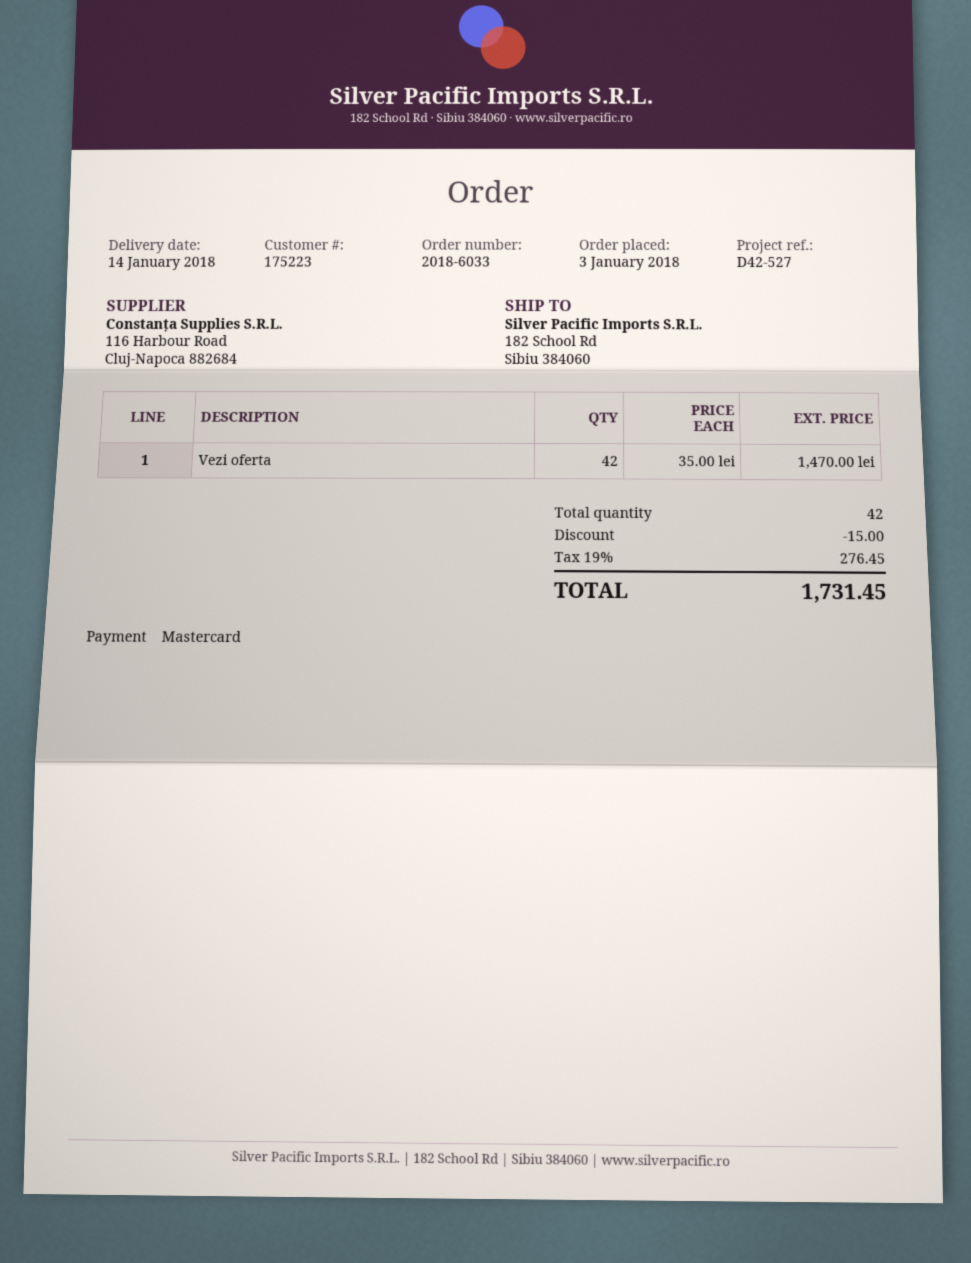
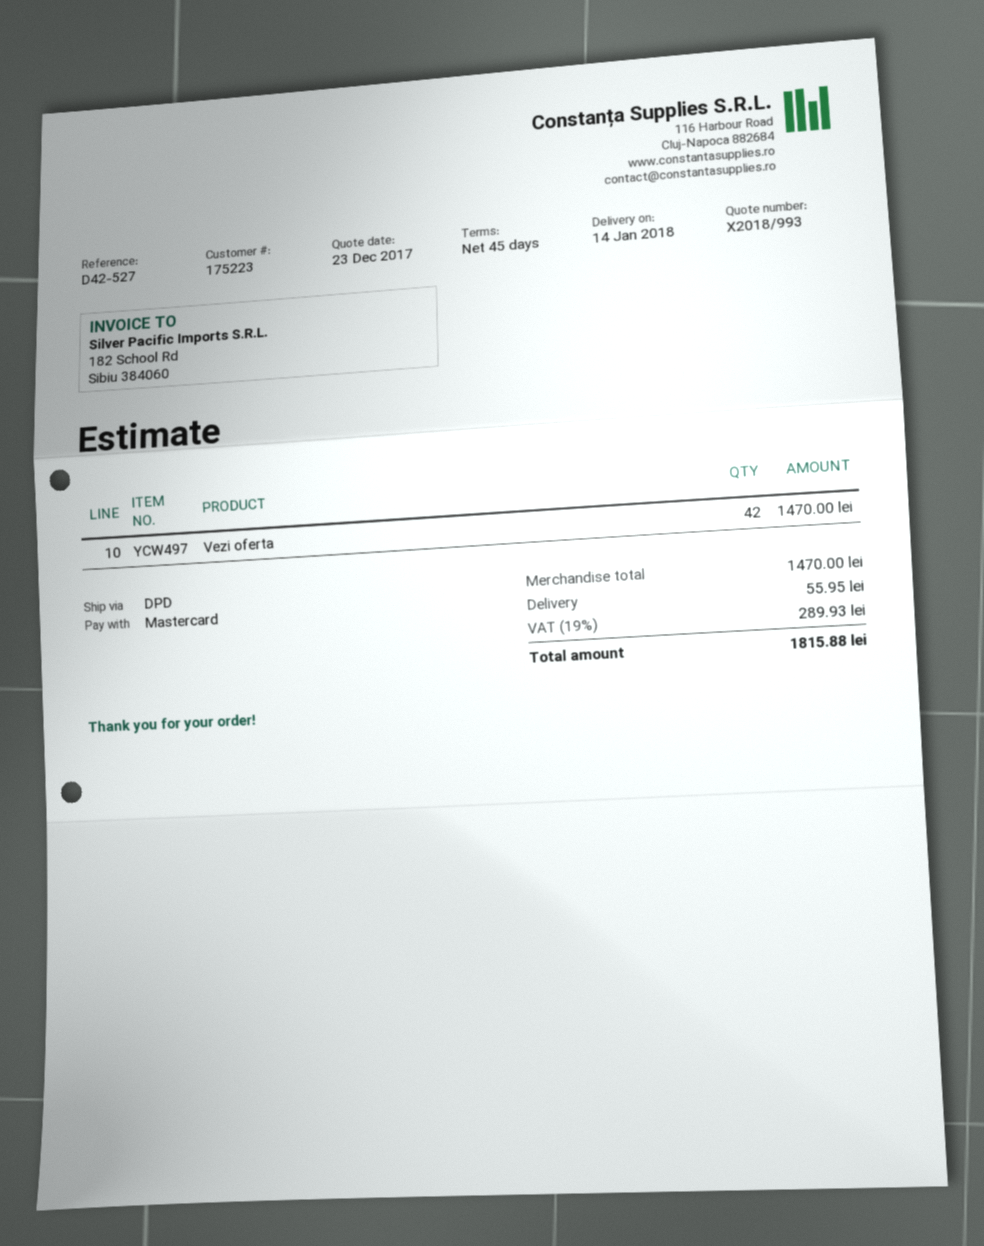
discount: 15.00 -> none
shipping: none -> 55.95
tax: 19% = 276.45 -> 19% = 289.93
total: 1731.45 -> 1815.88

